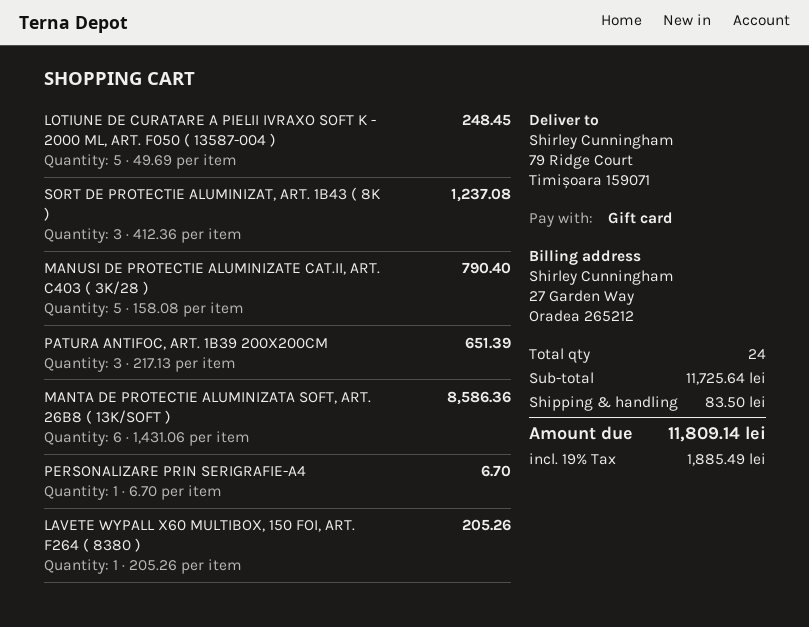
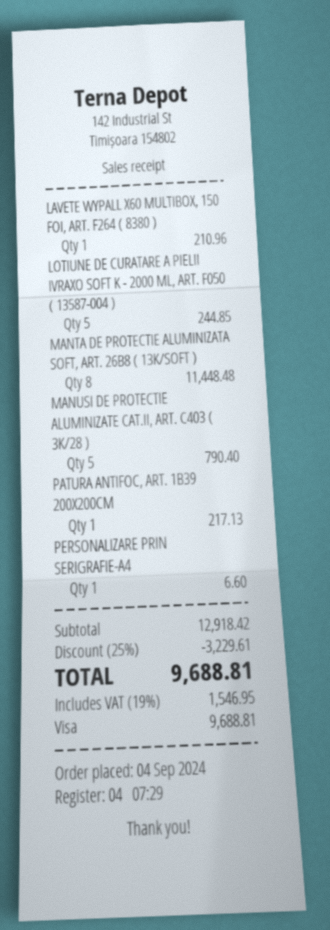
payment method: gift card -> Visa
LOTIUNE DE CURATARE A PIELII IVRAXO SOFT K - 2000 ML, ART. F050 ( 13587-004 ): 5 for 248.45 -> 5 for 244.85
SORT DE PROTECTIE ALUMINIZAT, ART. 1B43 ( 8K ): 3 for 1237.08 -> none
PATURA ANTIFOC, ART. 1B39 200X200CM: 3 for 651.39 -> 1 for 217.13
MANTA DE PROTECTIE ALUMINIZATA SOFT, ART. 26B8 ( 13K/SOFT ): 6 for 8586.36 -> 8 for 11448.48
PERSONALIZARE PRIN SERIGRAFIE-A4: 1 for 6.70 -> 1 for 6.60
LAVETE WYPALL X60 MULTIBOX, 150 FOI, ART. F264 ( 8380 ): 1 for 205.26 -> 1 for 210.96
subtotal: 11725.64 -> 12918.42
discount: none -> 25% = 3229.61
shipping: 83.50 -> none
tax: 19% = 1885.49 -> 19% = 1546.95
total: 11809.14 -> 9688.81

